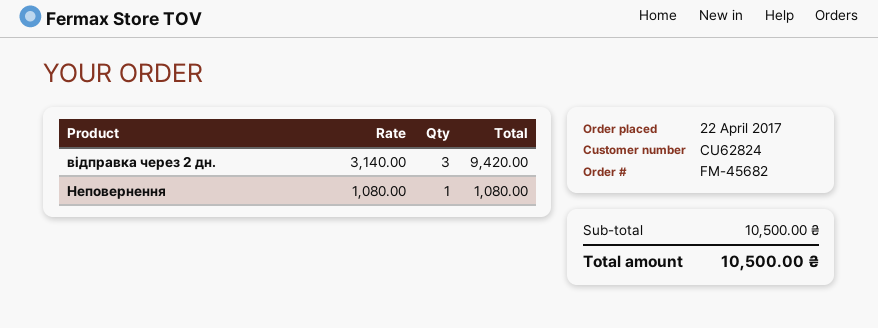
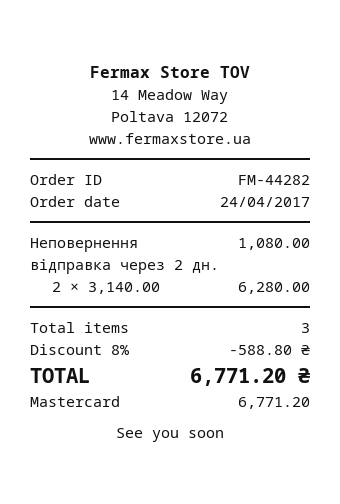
order number: FM-45682 -> FM-44282
order date: 2017-04-22 -> 2017-04-24
відправка через 2 дн.: 3 x 3140.00 = 9420.00 -> 2 x 3140.00 = 6280.00
discount: none -> 8% = 588.80
total: 10500.00 -> 6771.20

